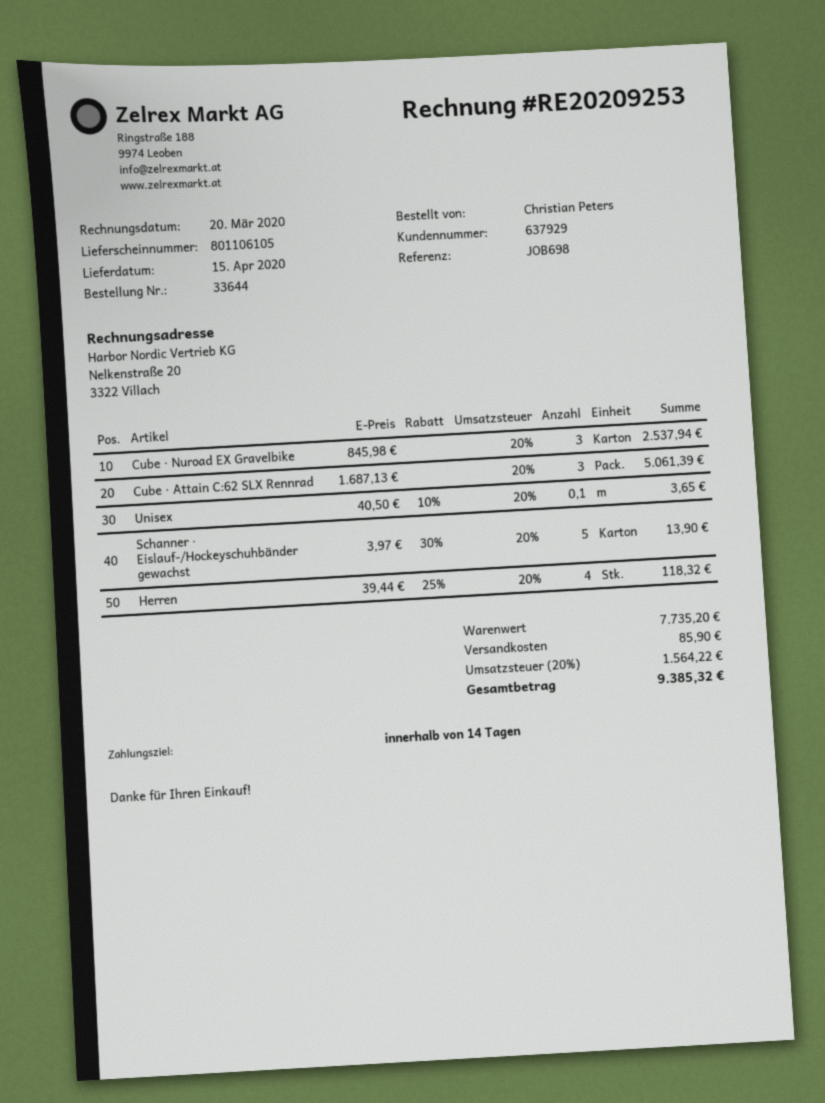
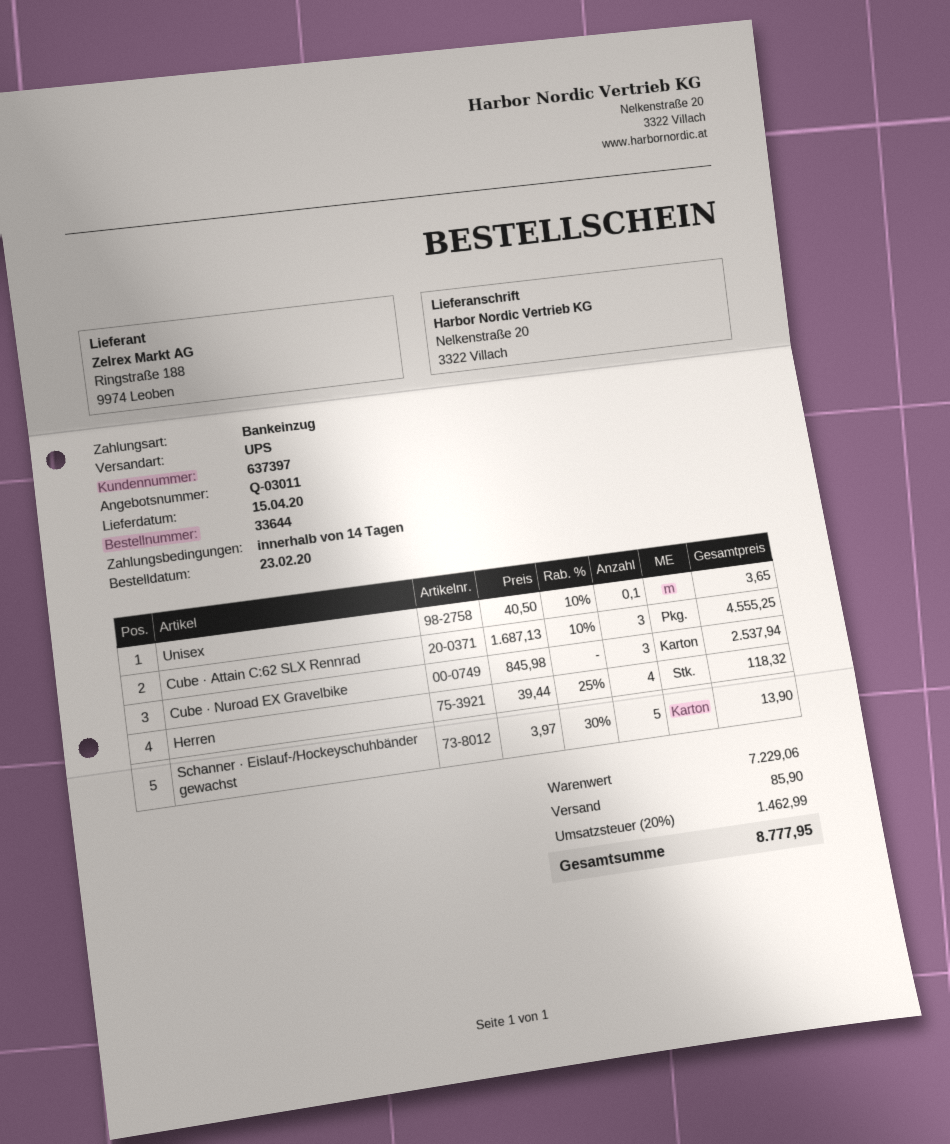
customer number: 637929 -> 637397
Cube · Attain C:62 SLX Rennrad: 3 x 1687.13 = 5061.39 -> 3 x 1687.13 - 10% = 4555.25
subtotal: 7735.20 -> 7229.06
tax: 20% = 1564.22 -> 20% = 1462.99
total: 9385.32 -> 8777.95

